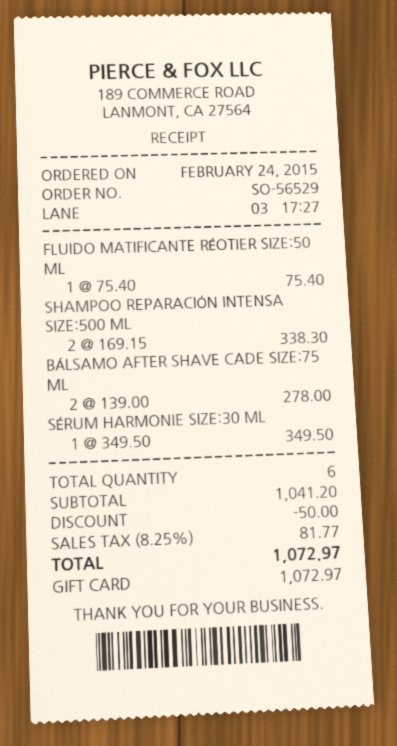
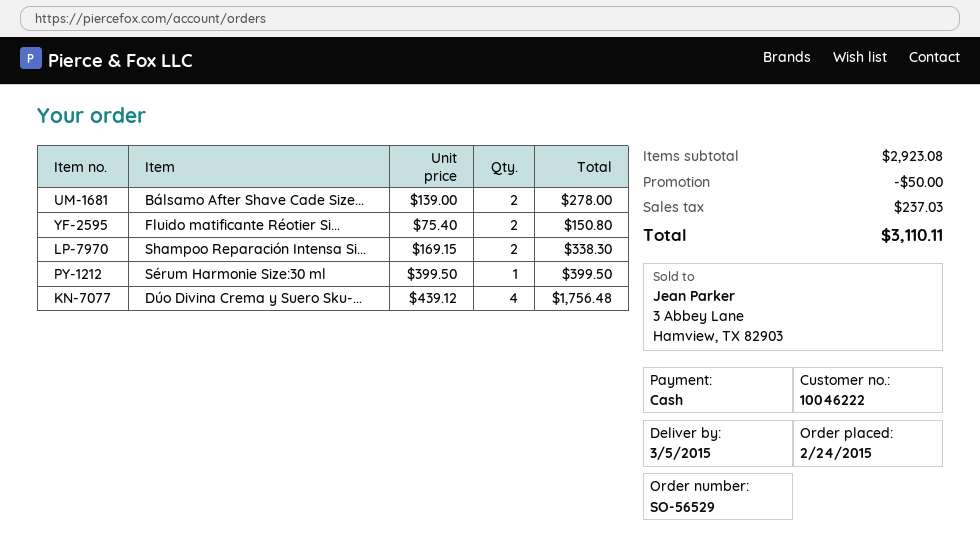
payment method: gift card -> cash
FLUIDO MATIFICANTE RÉOTIER SIZE:50 ML: 1 x 75.40 = 75.40 -> 2 x 75.40 = 150.80
SÉRUM HARMONIE SIZE:30 ML: 1 x 349.50 = 349.50 -> 1 x 399.50 = 399.50
Dúo Divina Crema y Suero Sku-...: none -> 4 x 439.12 = 1756.48
subtotal: 1041.20 -> 2923.08
tax: 81.77 -> 237.03
total: 1072.97 -> 3110.11

